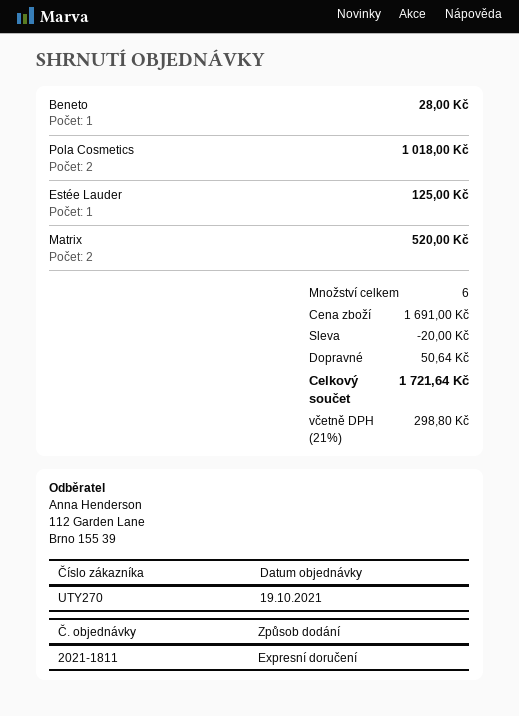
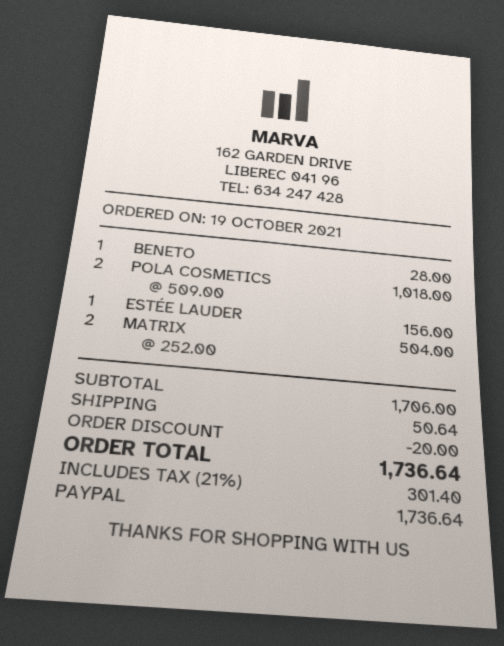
Estée Lauder: 1 for 125.00 -> 1 for 156.00
Matrix: 2 for 520.00 -> 2 for 504.00
subtotal: 1691.00 -> 1706.00
tax: 21% = 298.80 -> 21% = 301.40
total: 1721.64 -> 1736.64

